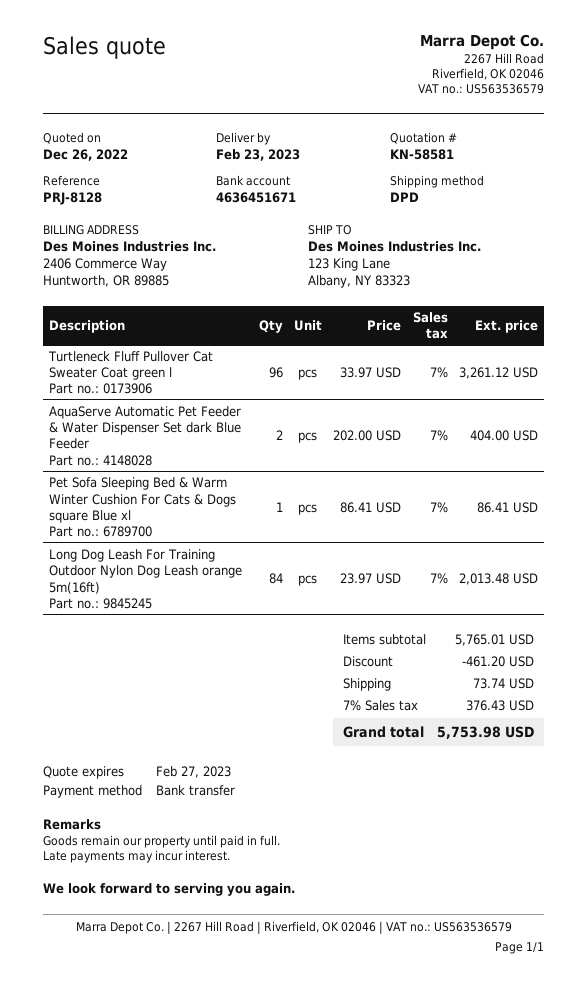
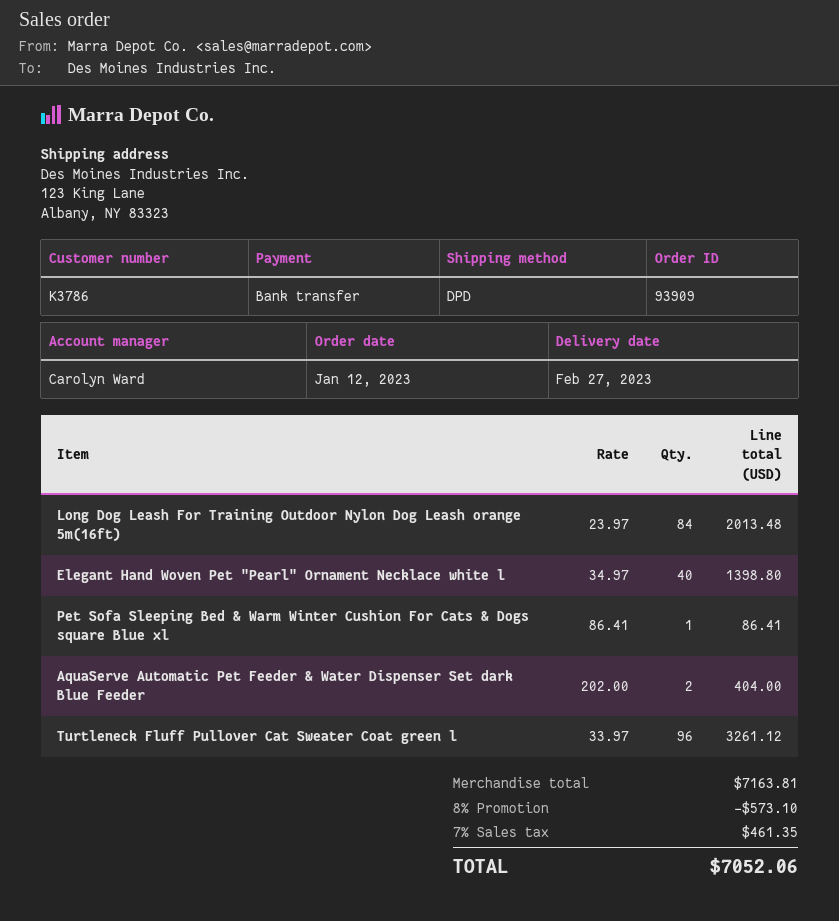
delivery date: 2023-02-23 -> 2023-02-27
Elegant Hand Woven Pet "Pearl" Ornament Necklace white l: none -> 40 x 34.97 = 1398.80
subtotal: 5765.01 -> 7163.81
discount: 461.20 -> 573.10
shipping: 73.74 -> none
tax: 7% = 376.43 -> 7% = 461.35
total: 5753.98 -> 7052.06

